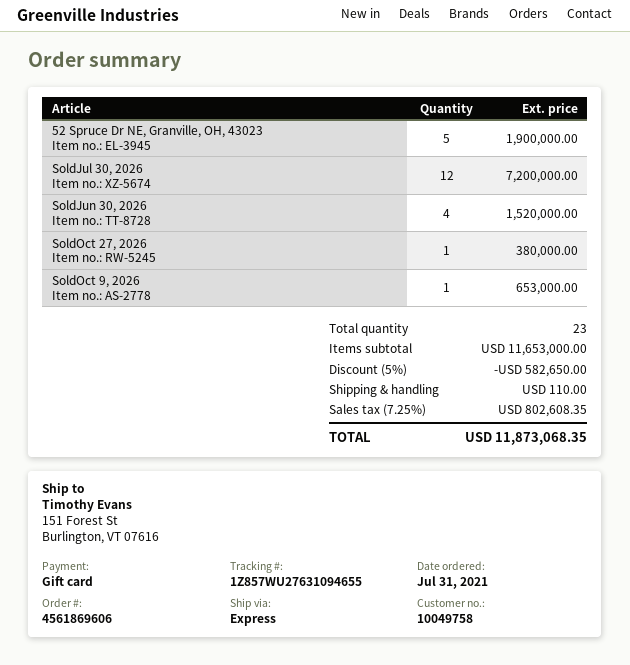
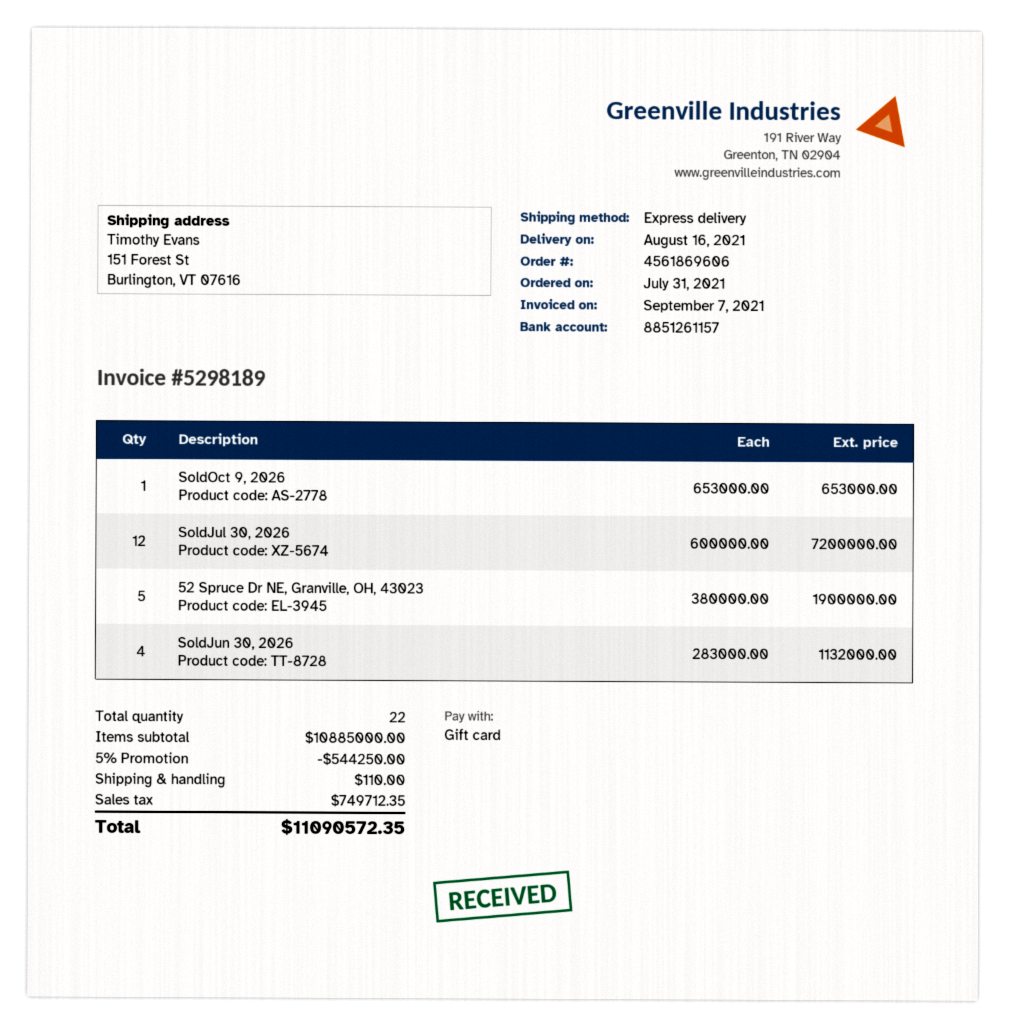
SoldJun 30, 2026: 4 for 1520000.00 -> 4 for 1132000.00
SoldOct 27, 2026: 1 for 380000.00 -> none
total quantity: 23 -> 22
subtotal: 11653000.00 -> 10885000.00
discount: 5% = 582650.00 -> 5% = 544250.00
tax: 802608.35 -> 749712.35
total: 11873068.35 -> 11090572.35

